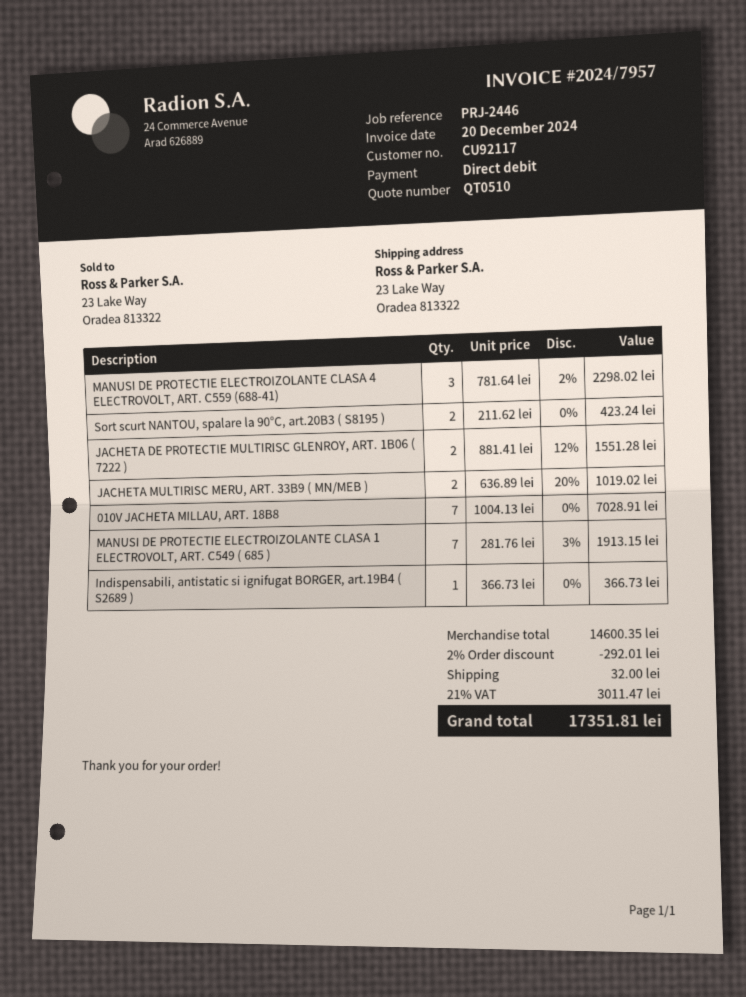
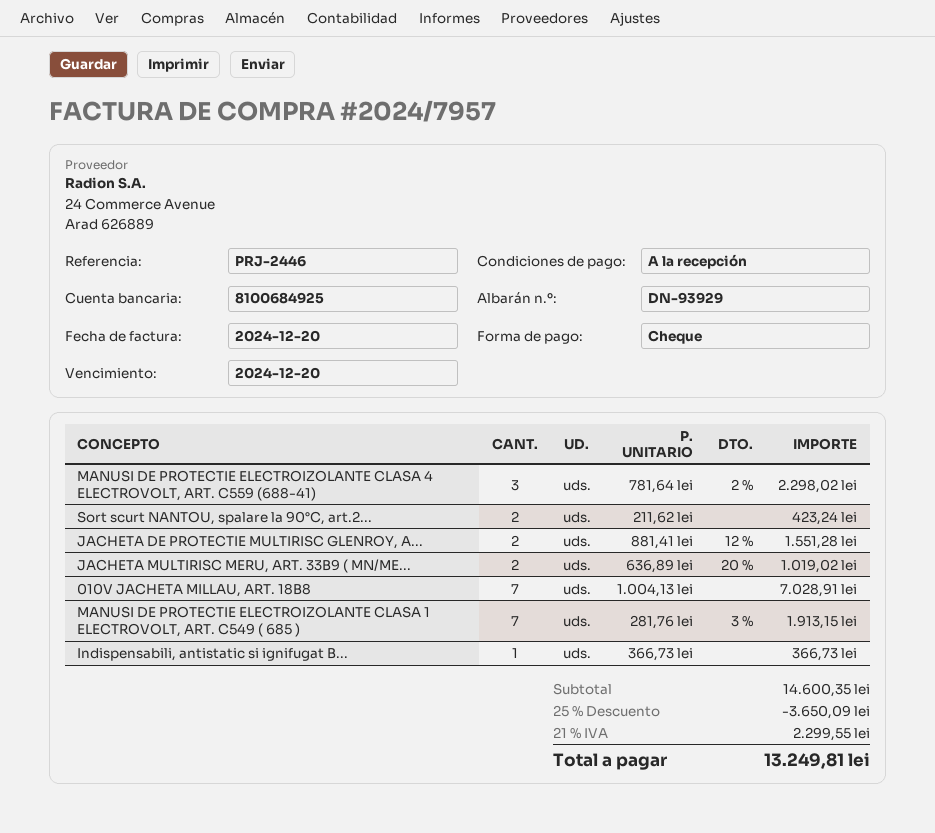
payment method: direct debit -> cheque
discount: 2% = 292.01 -> 25% = 3650.09
shipping: 32.00 -> none
tax: 21% = 3011.47 -> 21% = 2299.55
total: 17351.81 -> 13249.81

